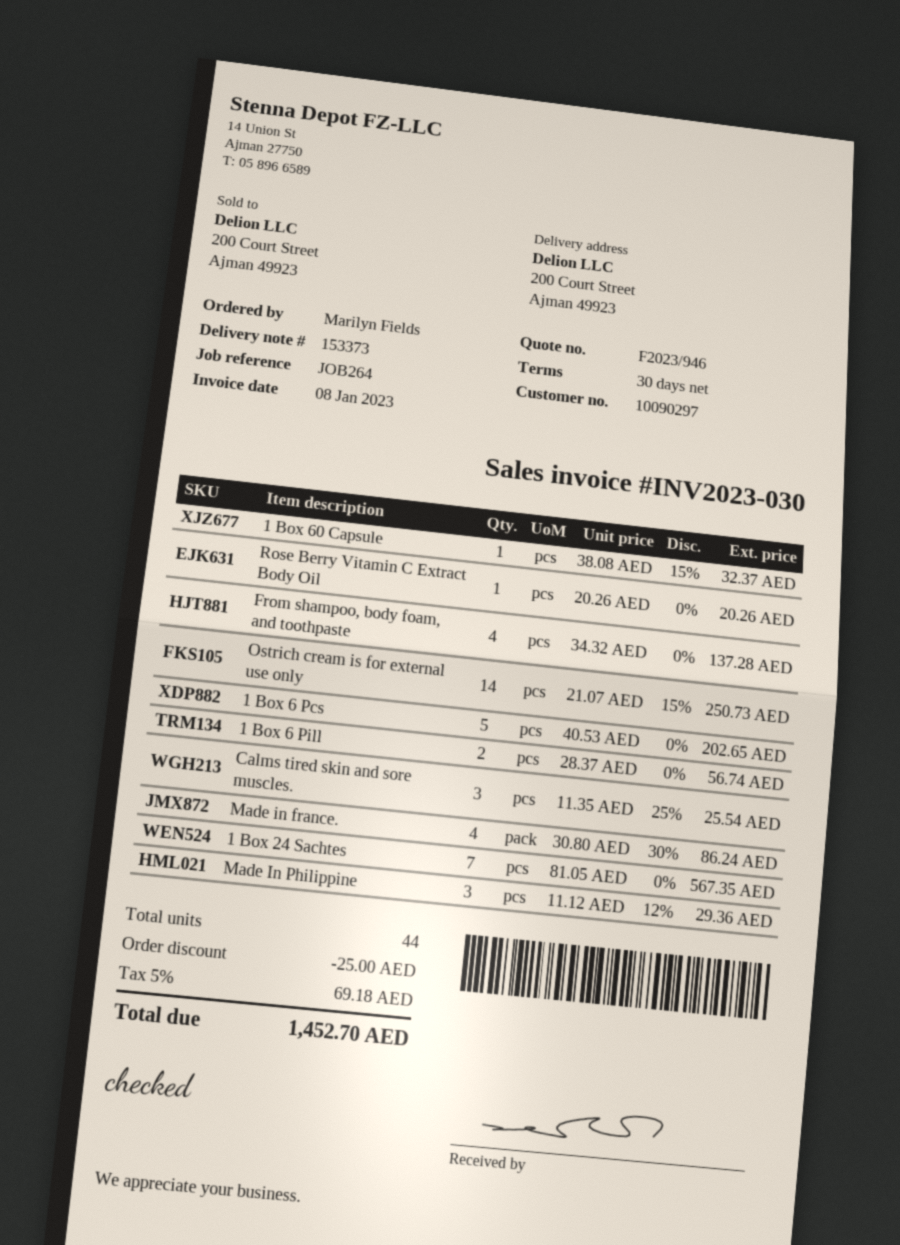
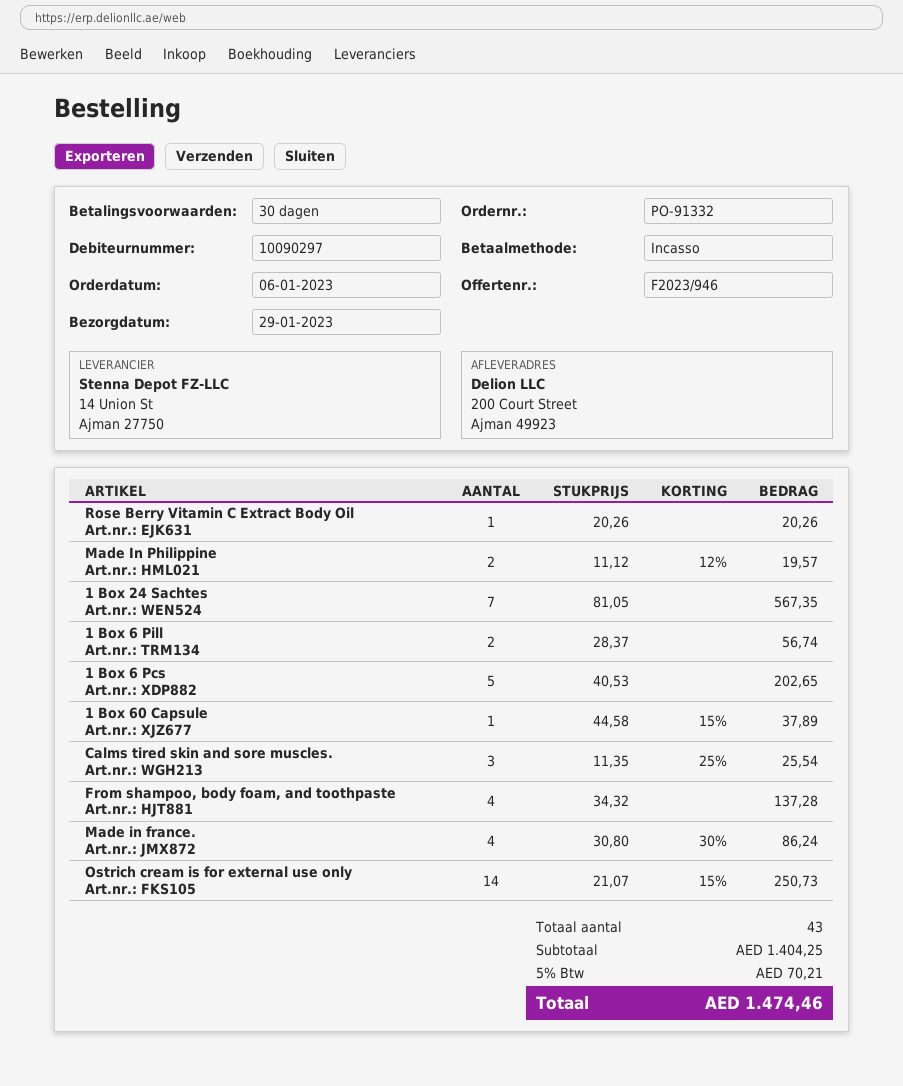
1 Box 60 Capsule: 1 x 38.08 - 15% = 32.37 -> 1 x 44.58 - 15% = 37.89
Made In Philippine: 3 x 11.12 - 12% = 29.36 -> 2 x 11.12 - 12% = 19.57
total quantity: 44 -> 43
discount: 25.00 -> none
tax: 5% = 69.18 -> 5% = 70.21
total: 1452.70 -> 1474.46

